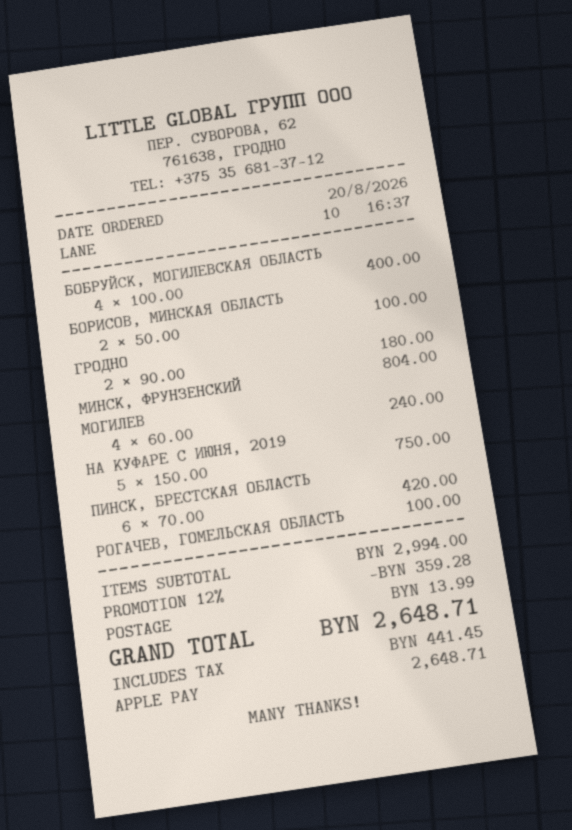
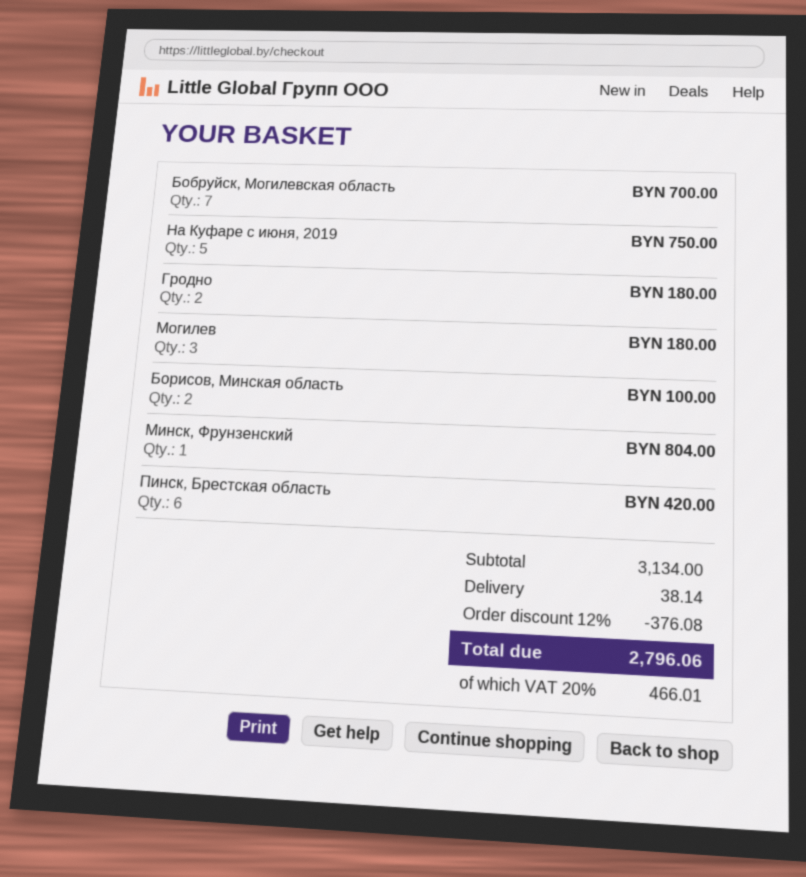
БОБРУЙСК, МОГИЛЕВСКАЯ ОБЛАСТЬ: 4 for 400.00 -> 7 for 700.00
МОГИЛЕВ: 4 for 240.00 -> 3 for 180.00
РОГАЧЕВ, ГОМЕЛЬСКАЯ ОБЛАСТЬ: 1 for 100.00 -> none
subtotal: 2994.00 -> 3134.00
discount: 12% = 359.28 -> 12% = 376.08
shipping: 13.99 -> 38.14
tax: 441.45 -> 466.01
total: 2648.71 -> 2796.06

